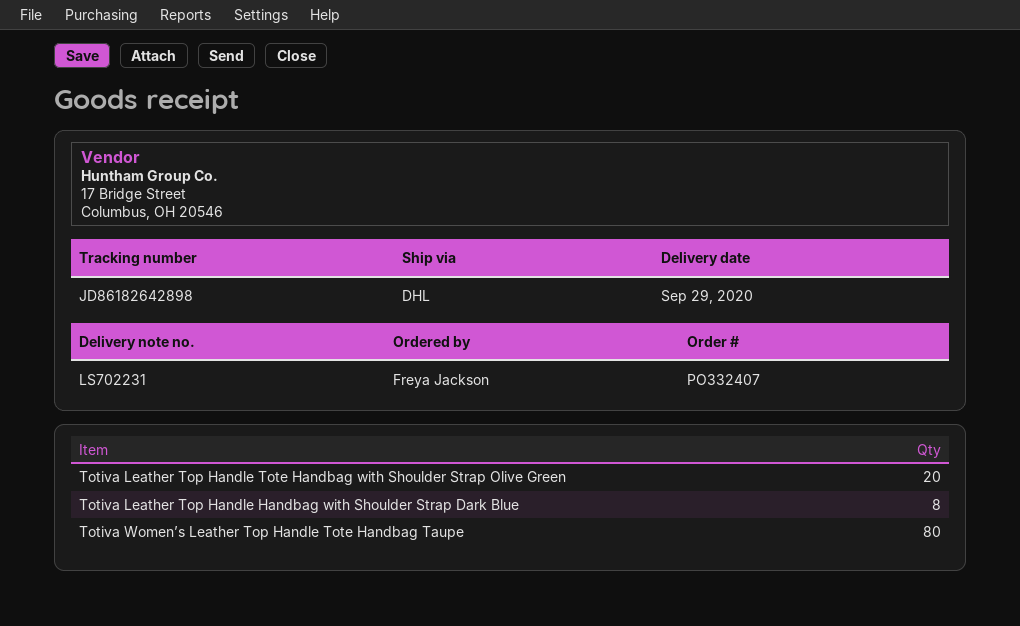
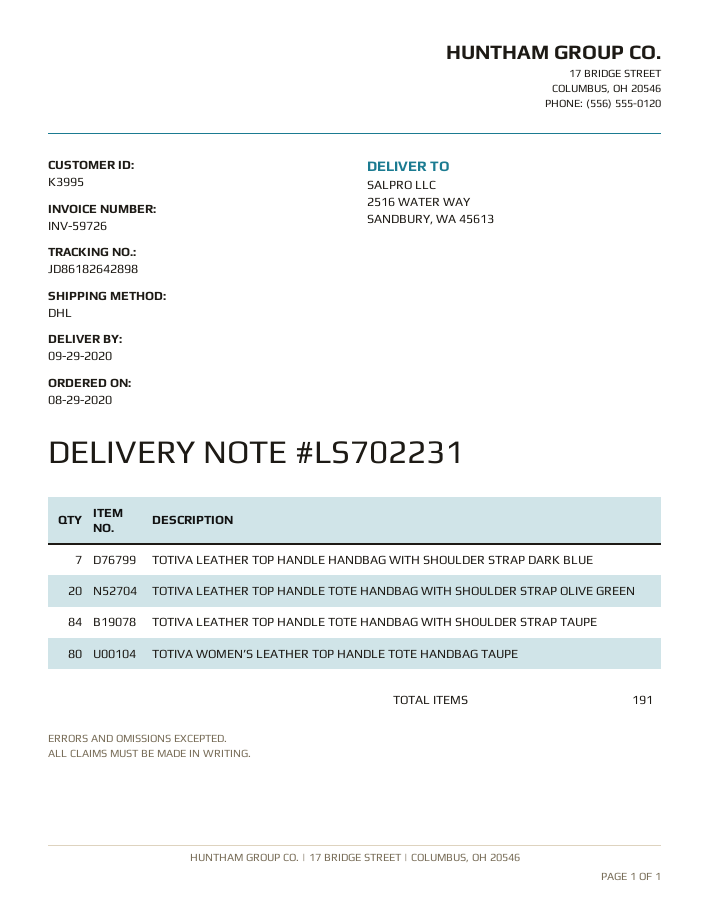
Totiva Leather Top Handle Handbag with Shoulder Strap Dark Blue: 8 -> 7
TOTIVA LEATHER TOP HANDLE TOTE HANDBAG WITH SHOULDER STRAP TAUPE: none -> 84

